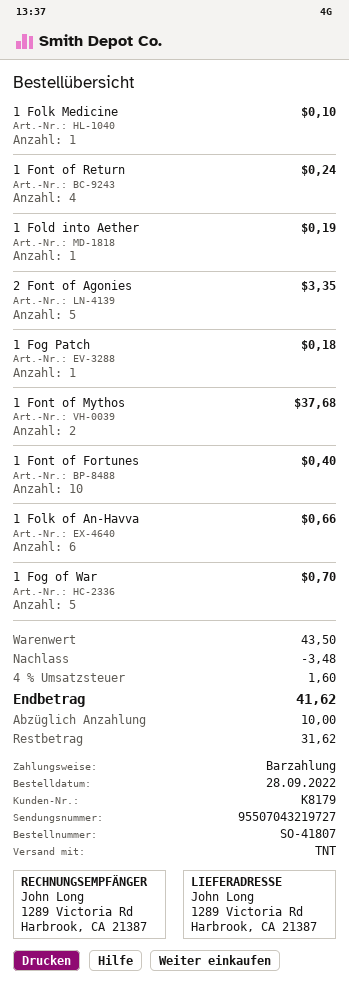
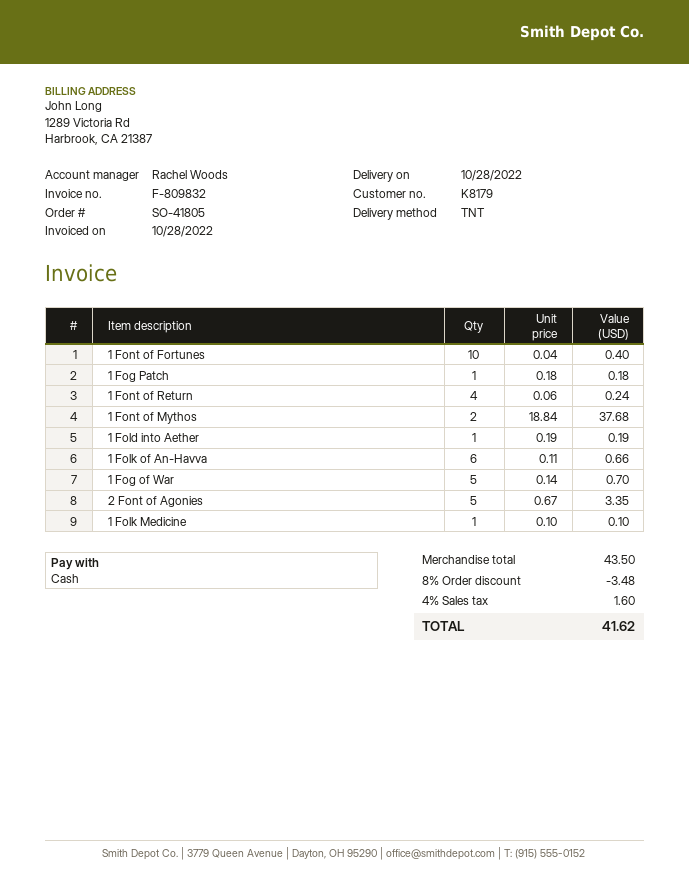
order number: SO-41807 -> SO-41805

